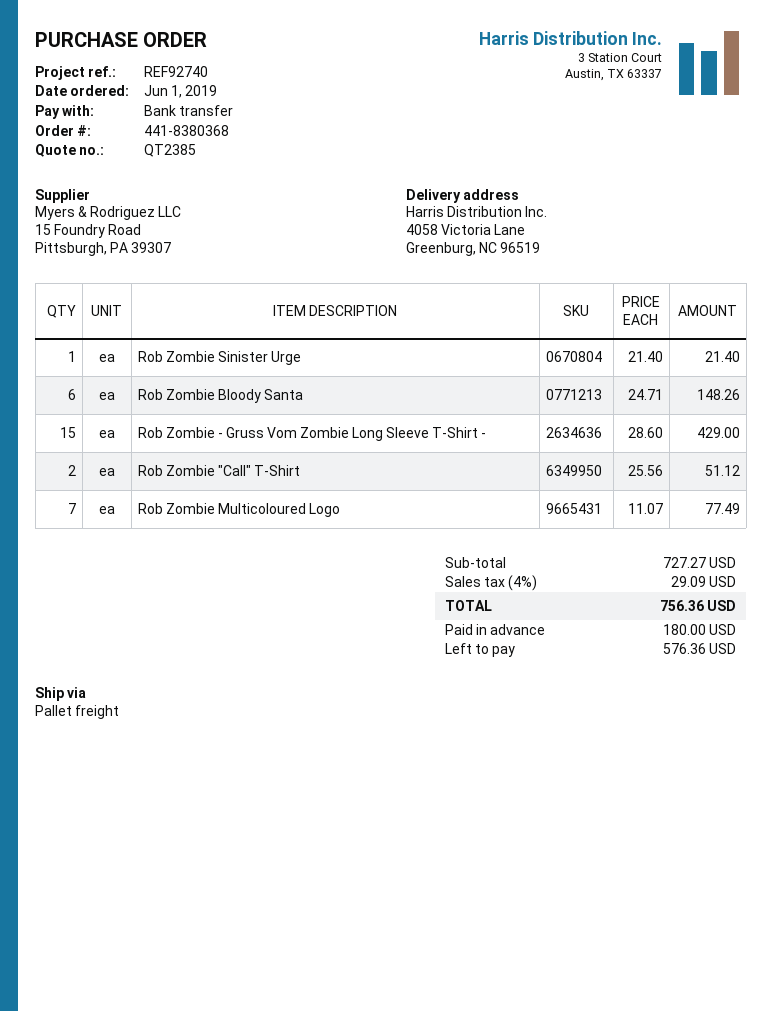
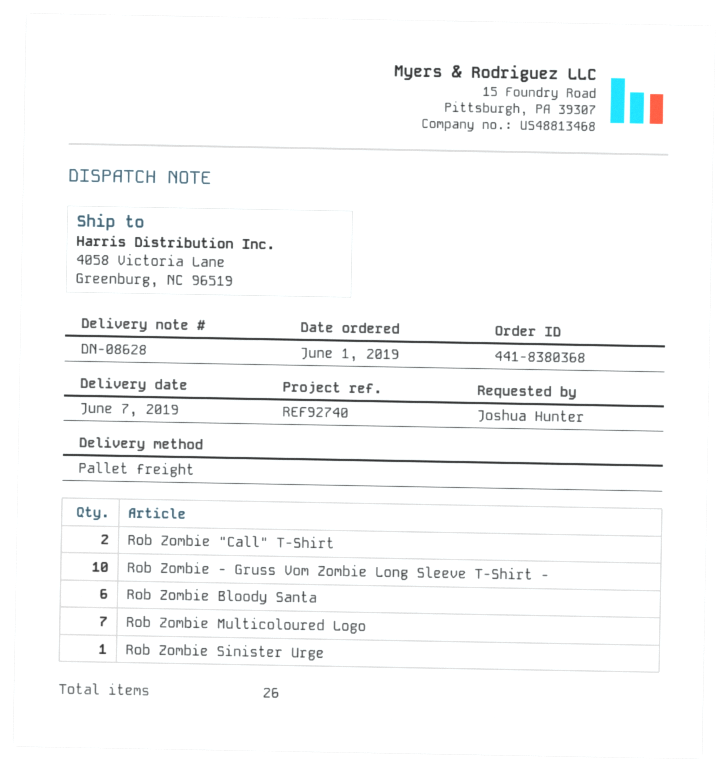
Rob Zombie - Gruss Vom Zombie Long Sleeve T-Shirt -: 15 -> 10

